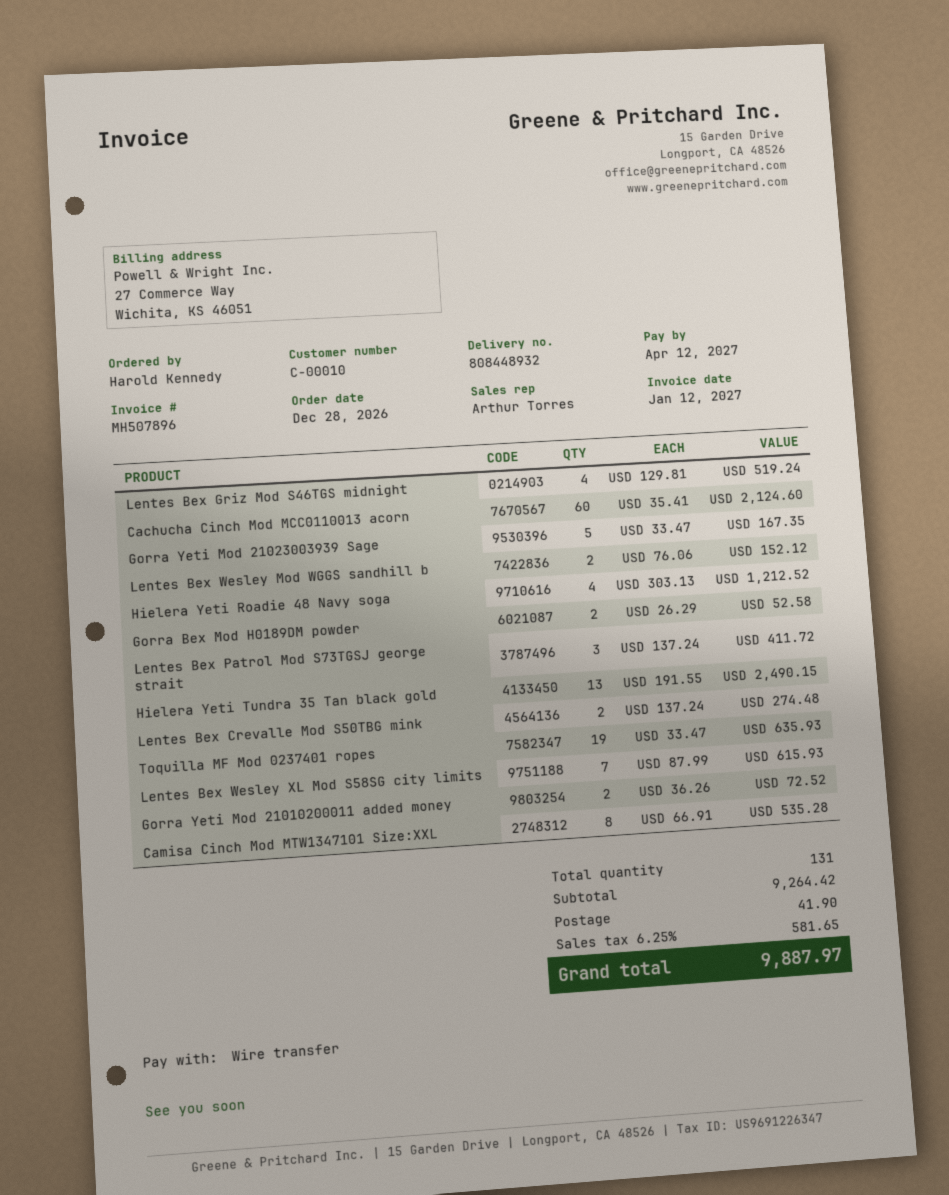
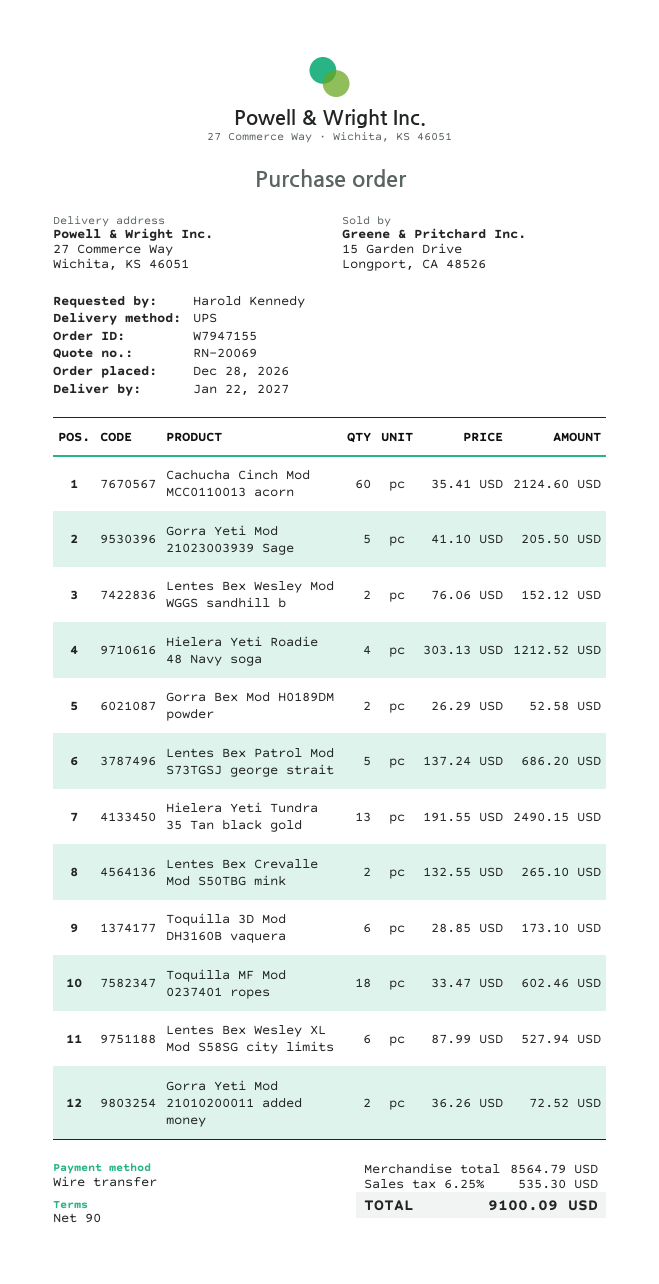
Lentes Bex Griz Mod S46TGS midnight: 4 x 129.81 = 519.24 -> none
Gorra Yeti Mod 21023003939 Sage: 5 x 33.47 = 167.35 -> 5 x 41.10 = 205.50
Lentes Bex Patrol Mod S73TGSJ george strait: 3 x 137.24 = 411.72 -> 5 x 137.24 = 686.20
Lentes Bex Crevalle Mod S50TBG mink: 2 x 137.24 = 274.48 -> 2 x 132.55 = 265.10
Toquilla MF Mod 0237401 ropes: 19 x 33.47 = 635.93 -> 18 x 33.47 = 602.46
Lentes Bex Wesley XL Mod S58SG city limits: 7 x 87.99 = 615.93 -> 6 x 87.99 = 527.94
Camisa Cinch Mod MTW1347101 Size:XXL: 8 x 66.91 = 535.28 -> none
Toquilla 3D Mod DH3160B vaquera: none -> 6 x 28.85 = 173.10
subtotal: 9264.42 -> 8564.79
shipping: 41.90 -> none
tax: 6.25% = 581.65 -> 6.25% = 535.30
total: 9887.97 -> 9100.09

